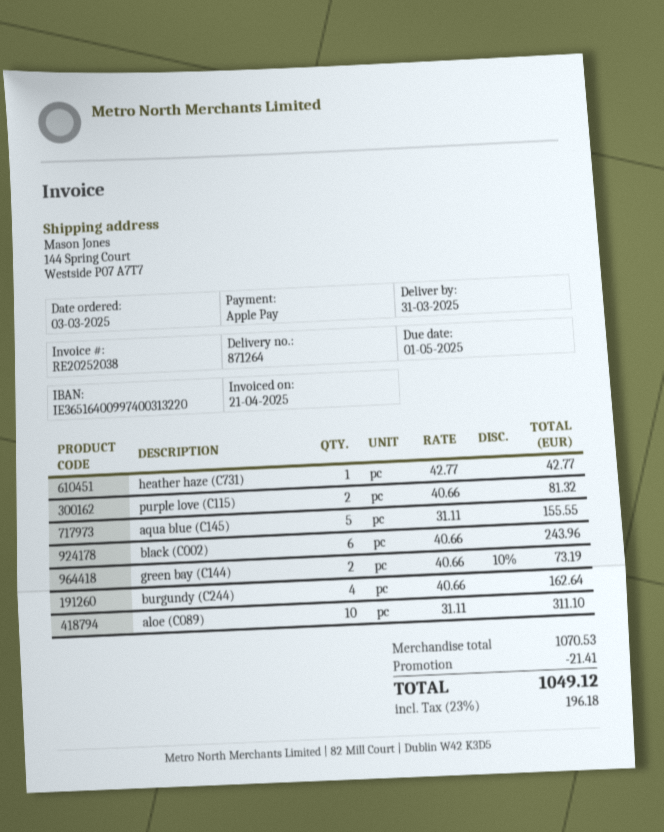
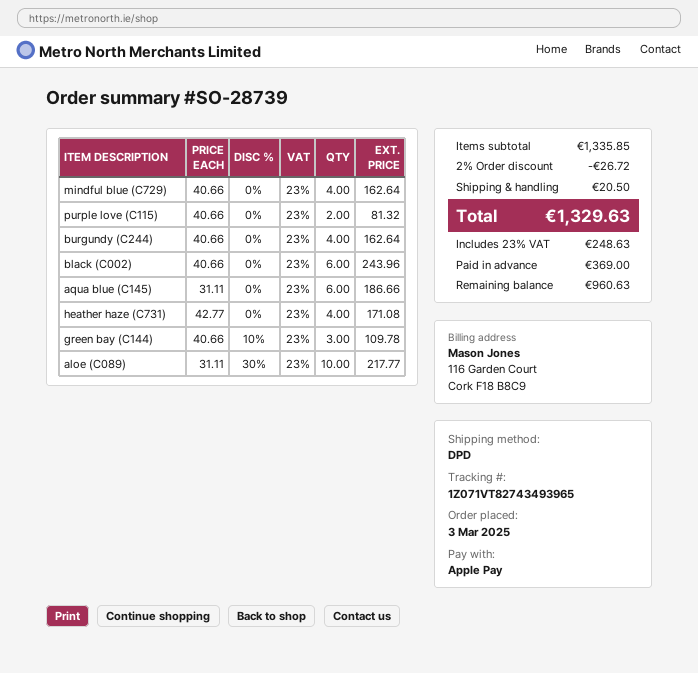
heather haze (C731): 1 x 42.77 = 42.77 -> 4 x 42.77 = 171.08
aqua blue (C145): 5 x 31.11 = 155.55 -> 6 x 31.11 = 186.66
green bay (C144): 2 x 40.66 - 10% = 73.19 -> 3 x 40.66 - 10% = 109.78
aloe (C089): 10 x 31.11 = 311.10 -> 10 x 31.11 - 30% = 217.77
mindful blue (C729): none -> 4 x 40.66 = 162.64
subtotal: 1070.53 -> 1335.85
discount: 21.41 -> 26.72
shipping: none -> 20.50
tax: 23% = 196.18 -> 23% = 248.63
total: 1049.12 -> 1329.63

